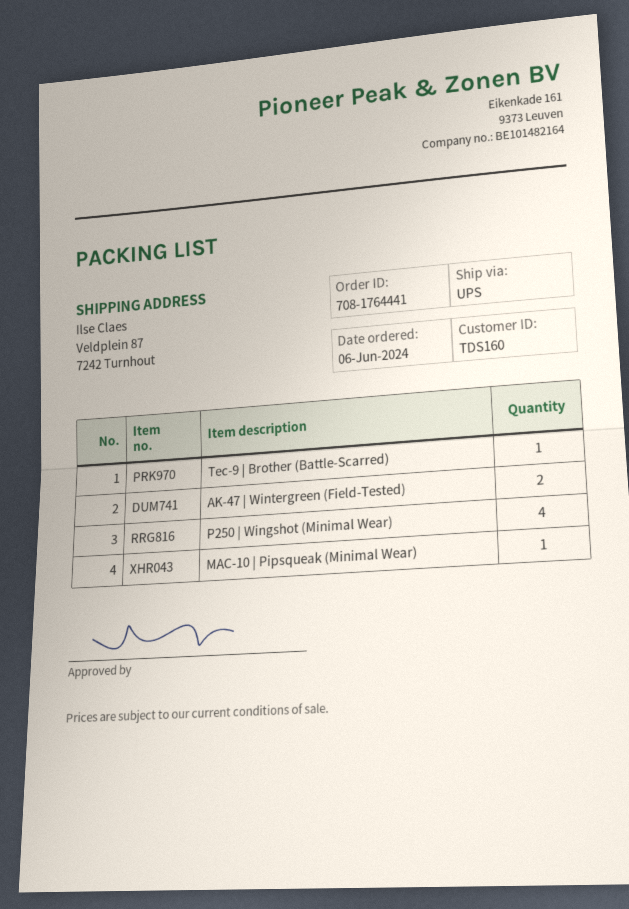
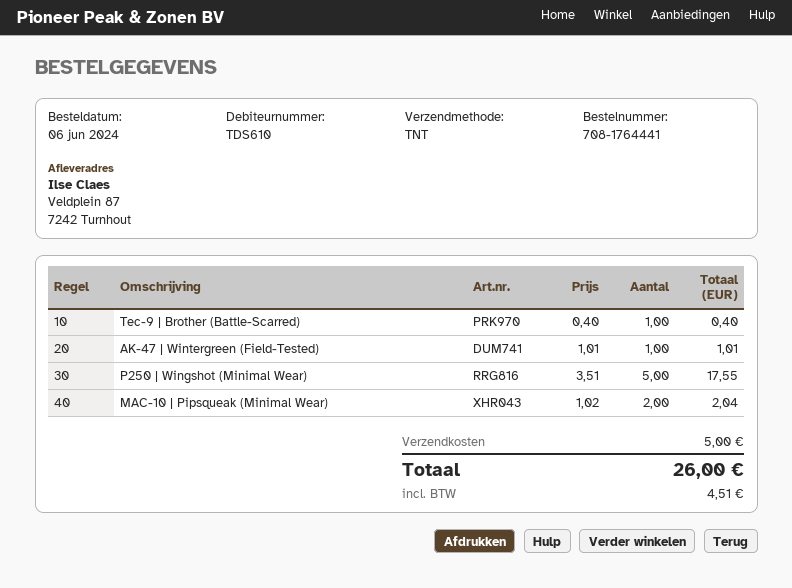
customer number: TDS160 -> TDS610
shipping method: UPS -> TNT
AK-47 | Wintergreen (Field-Tested): 2 -> 1
P250 | Wingshot (Minimal Wear): 4 -> 5
MAC-10 | Pipsqueak (Minimal Wear): 1 -> 2

